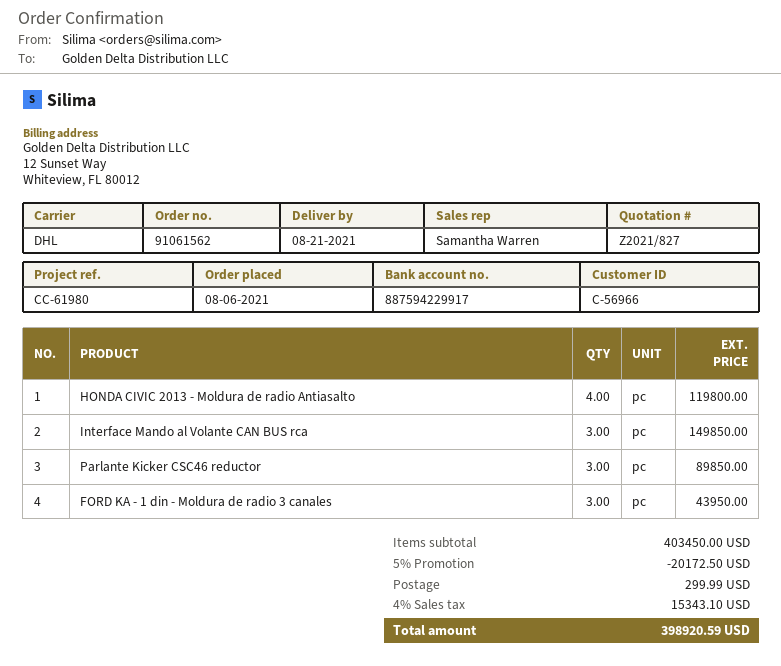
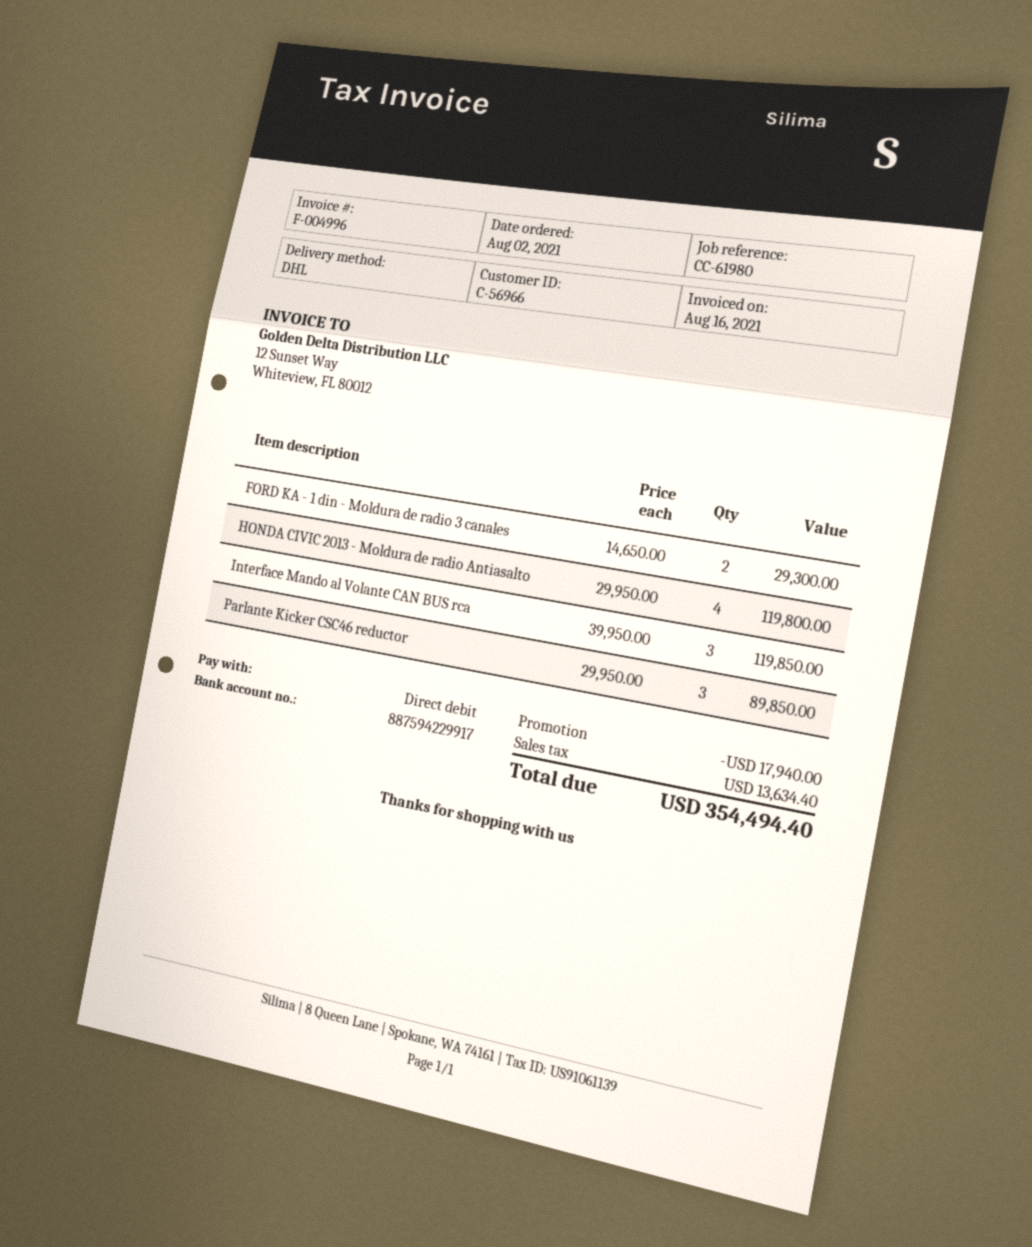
order date: 2021-08-06 -> 2021-08-02
Interface Mando al Volante CAN BUS rca: 3 for 149850.00 -> 3 for 119850.00
FORD KA - 1 din - Moldura de radio 3 canales: 3 for 43950.00 -> 2 for 29300.00
discount: 20172.50 -> 17940.00
shipping: 299.99 -> none
tax: 15343.10 -> 13634.40
total: 398920.59 -> 354494.40

